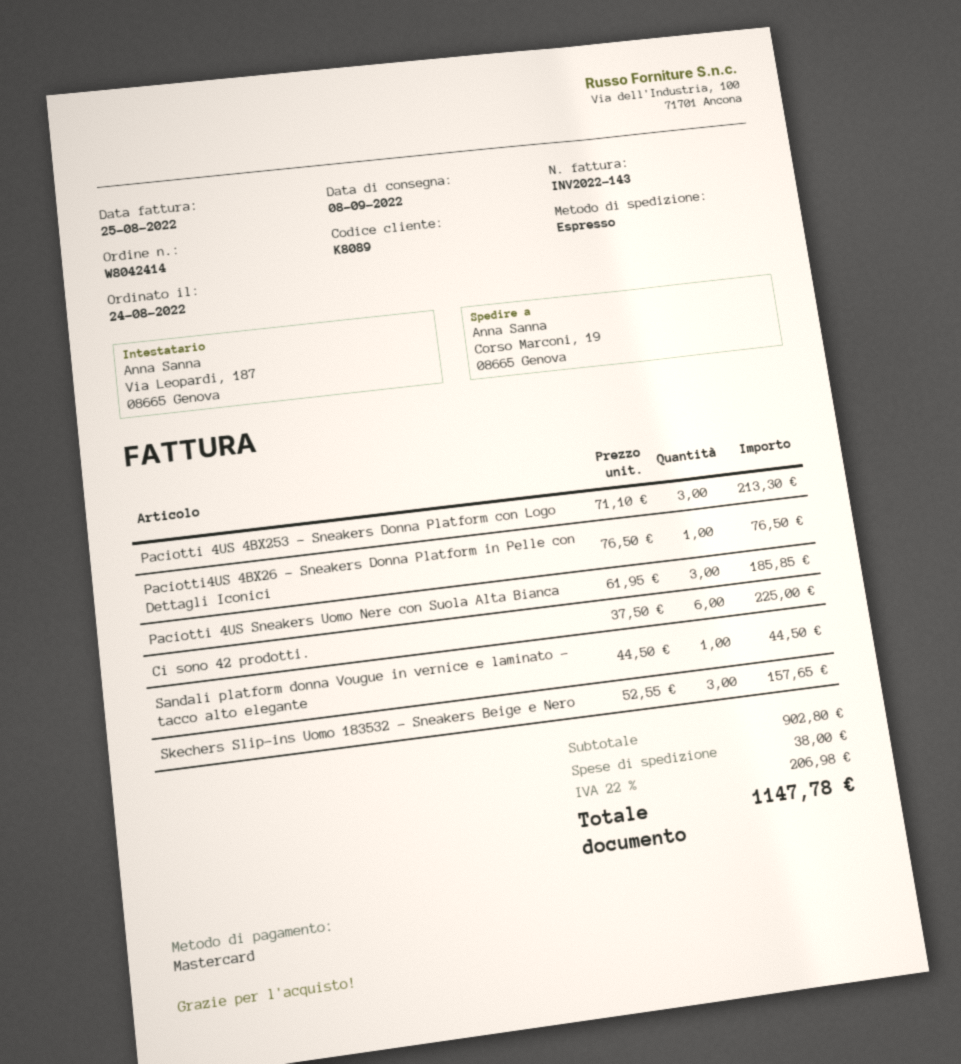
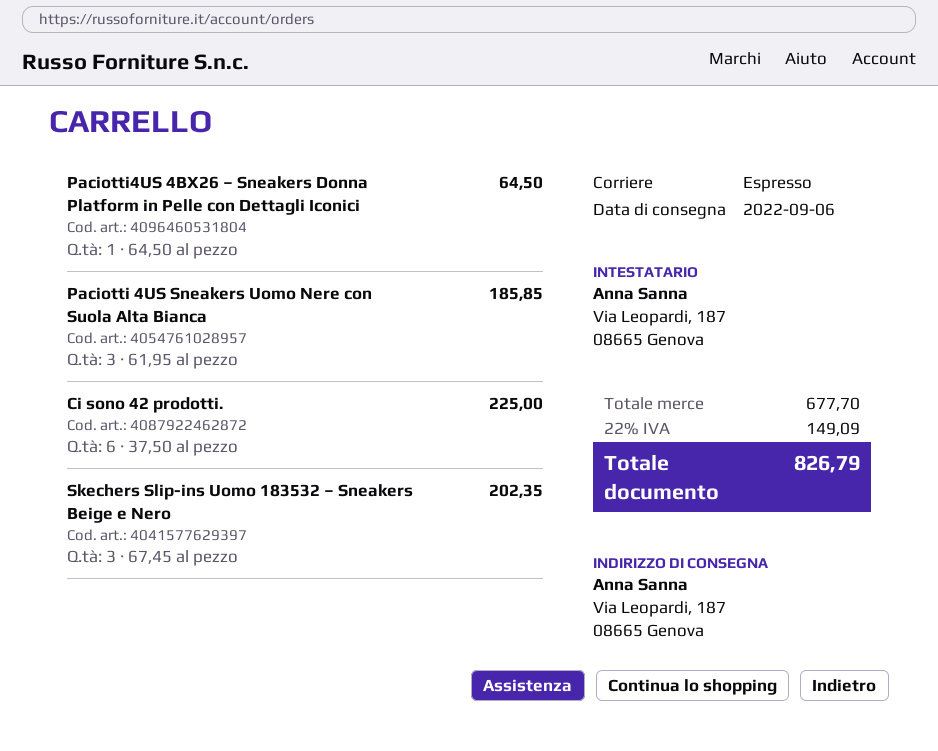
delivery date: 2022-09-08 -> 2022-09-06
ship to: Corso Marconi, 19, 08665 Genova -> Via Leopardi, 187, 08665 Genova
Paciotti 4US 4BX253 – Sneakers Donna Platform con Logo: 3 x 71.10 = 213.30 -> none
Paciotti4US 4BX26 – Sneakers Donna Platform in Pelle con Dettagli Iconici: 1 x 76.50 = 76.50 -> 1 x 64.50 = 64.50
Sandali platform donna Vougue in vernice e laminato – tacco alto elegante: 1 x 44.50 = 44.50 -> none
Skechers Slip-ins Uomo 183532 – Sneakers Beige e Nero: 3 x 52.55 = 157.65 -> 3 x 67.45 = 202.35
subtotal: 902.80 -> 677.70
shipping: 38.00 -> none
tax: 22% = 206.98 -> 22% = 149.09
total: 1147.78 -> 826.79

